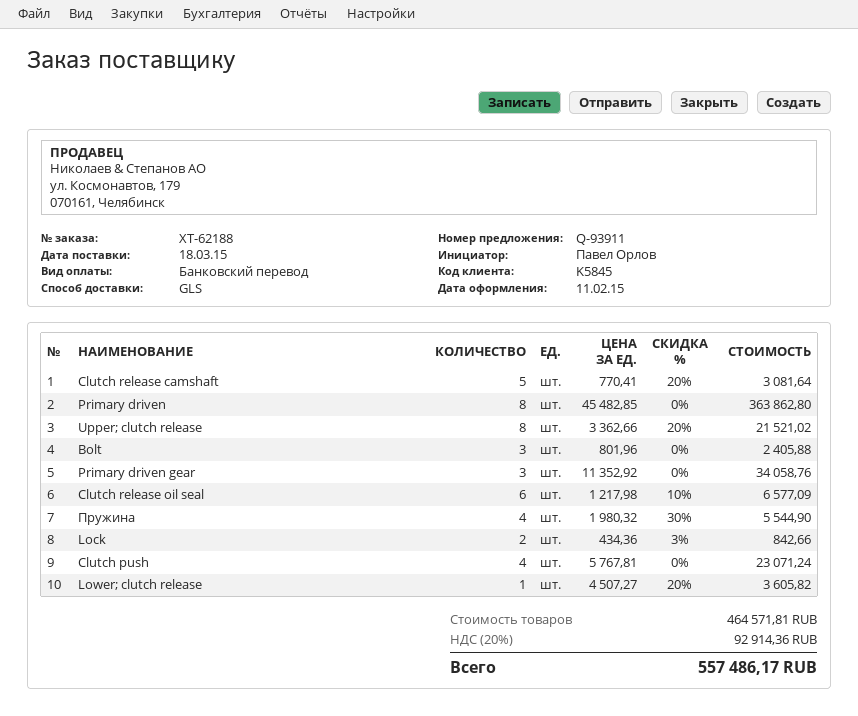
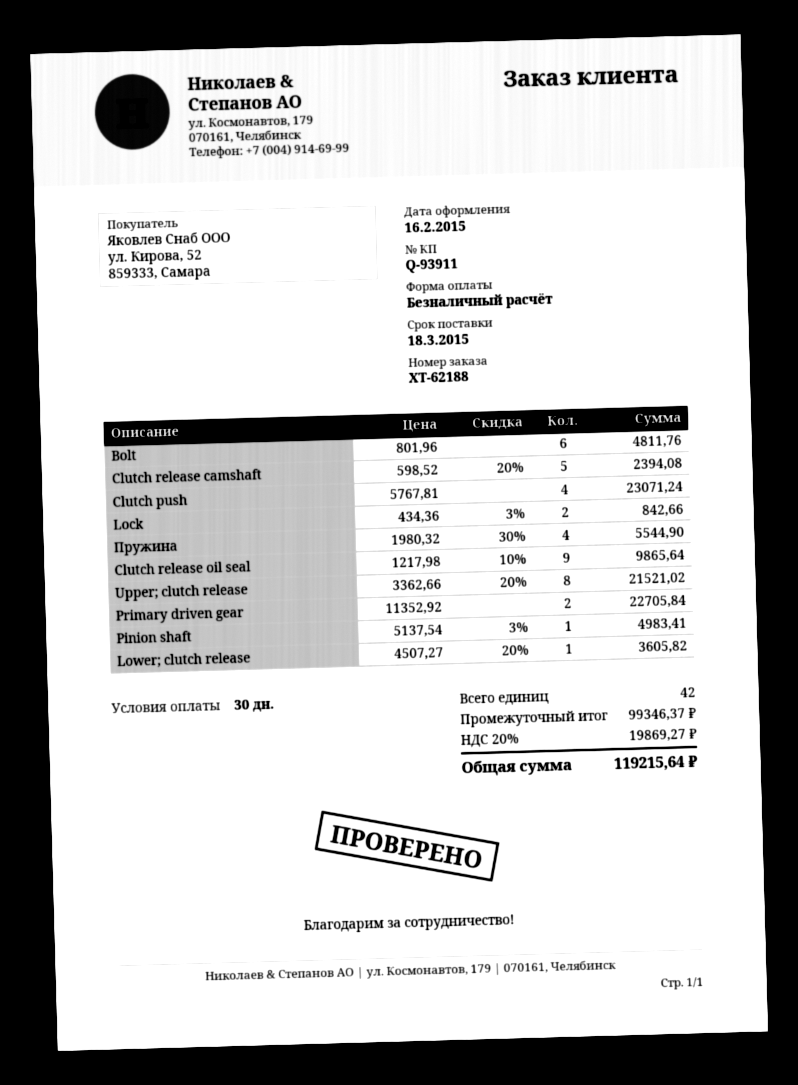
order date: 2015-02-11 -> 2015-02-16
Clutch release camshaft: 5 x 770.41 - 20% = 3081.64 -> 5 x 598.52 - 20% = 2394.08
Primary driven: 8 x 45482.85 = 363862.80 -> none
Bolt: 3 x 801.96 = 2405.88 -> 6 x 801.96 = 4811.76
Primary driven gear: 3 x 11352.92 = 34058.76 -> 2 x 11352.92 = 22705.84
Clutch release oil seal: 6 x 1217.98 - 10% = 6577.09 -> 9 x 1217.98 - 10% = 9865.64
Pinion shaft: none -> 1 x 5137.54 - 3% = 4983.41
subtotal: 464571.81 -> 99346.37
tax: 20% = 92914.36 -> 20% = 19869.27
total: 557486.17 -> 119215.64

